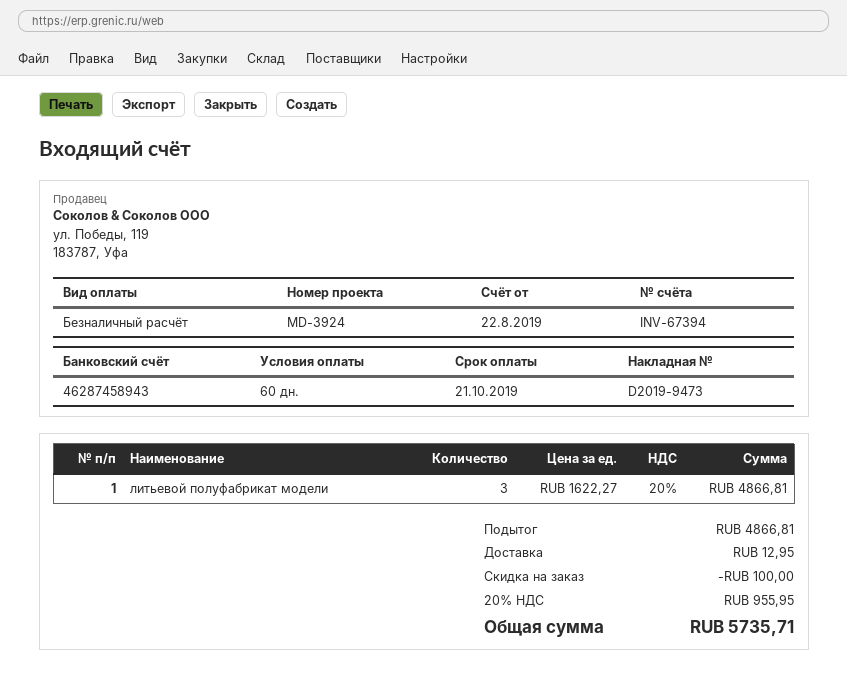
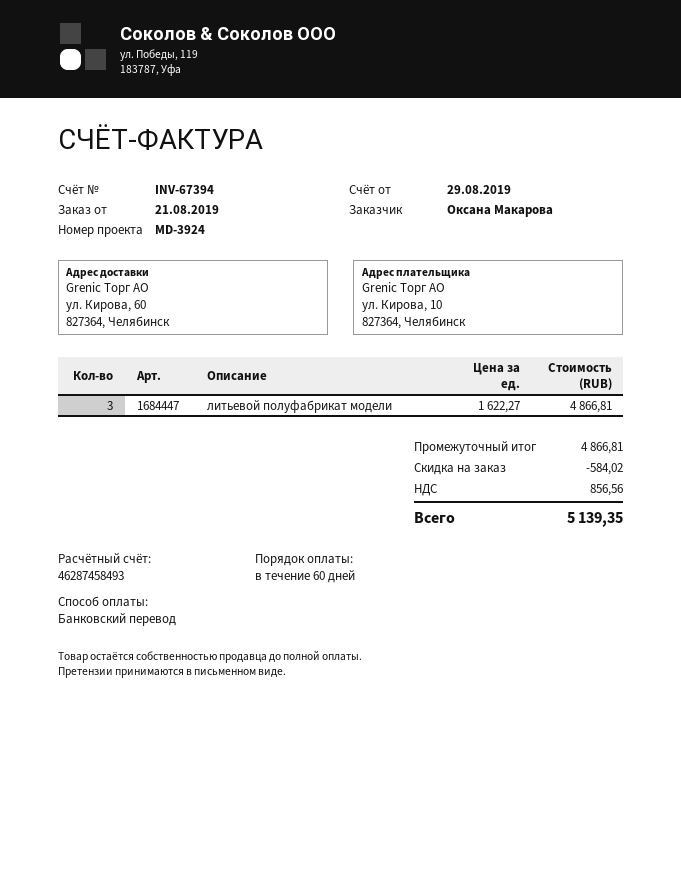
invoice date: 2019-08-22 -> 2019-08-29
bank account: 46287458943 -> 46287458493
discount: 100.00 -> 584.02
shipping: 12.95 -> none
tax: 955.95 -> 856.56
total: 5735.71 -> 5139.35

